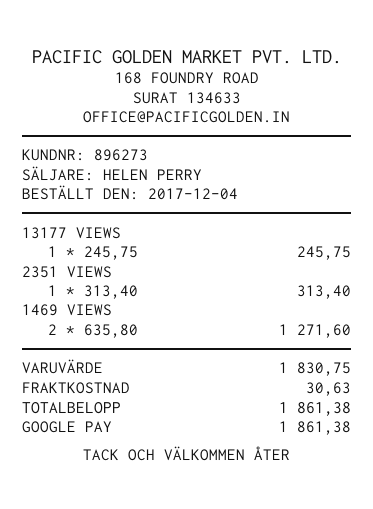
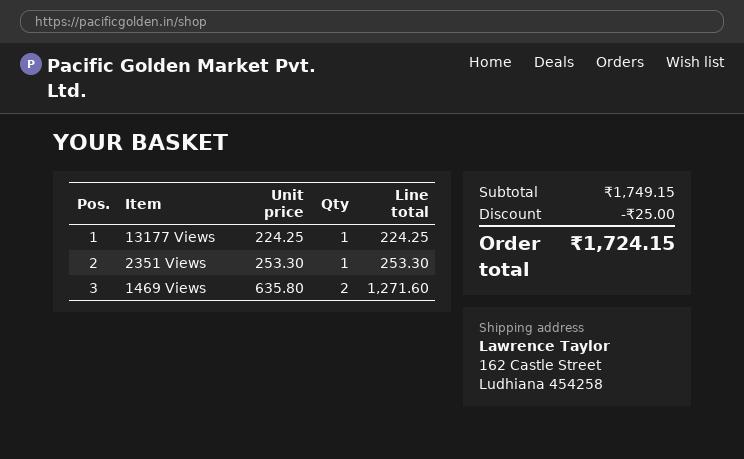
13177 VIEWS: 1 x 245.75 = 245.75 -> 1 x 224.25 = 224.25
2351 VIEWS: 1 x 313.40 = 313.40 -> 1 x 253.30 = 253.30
subtotal: 1830.75 -> 1749.15
discount: none -> 25.00
shipping: 30.63 -> none
total: 1861.38 -> 1724.15

